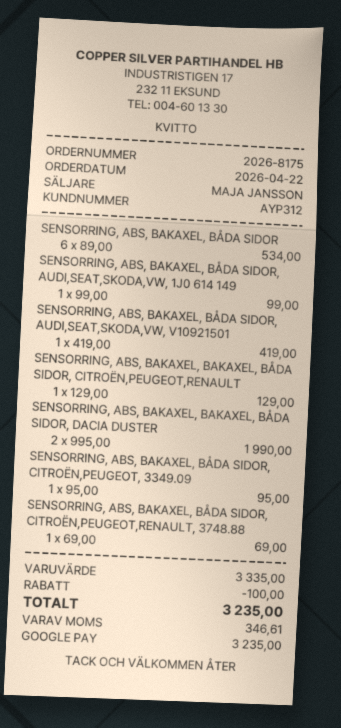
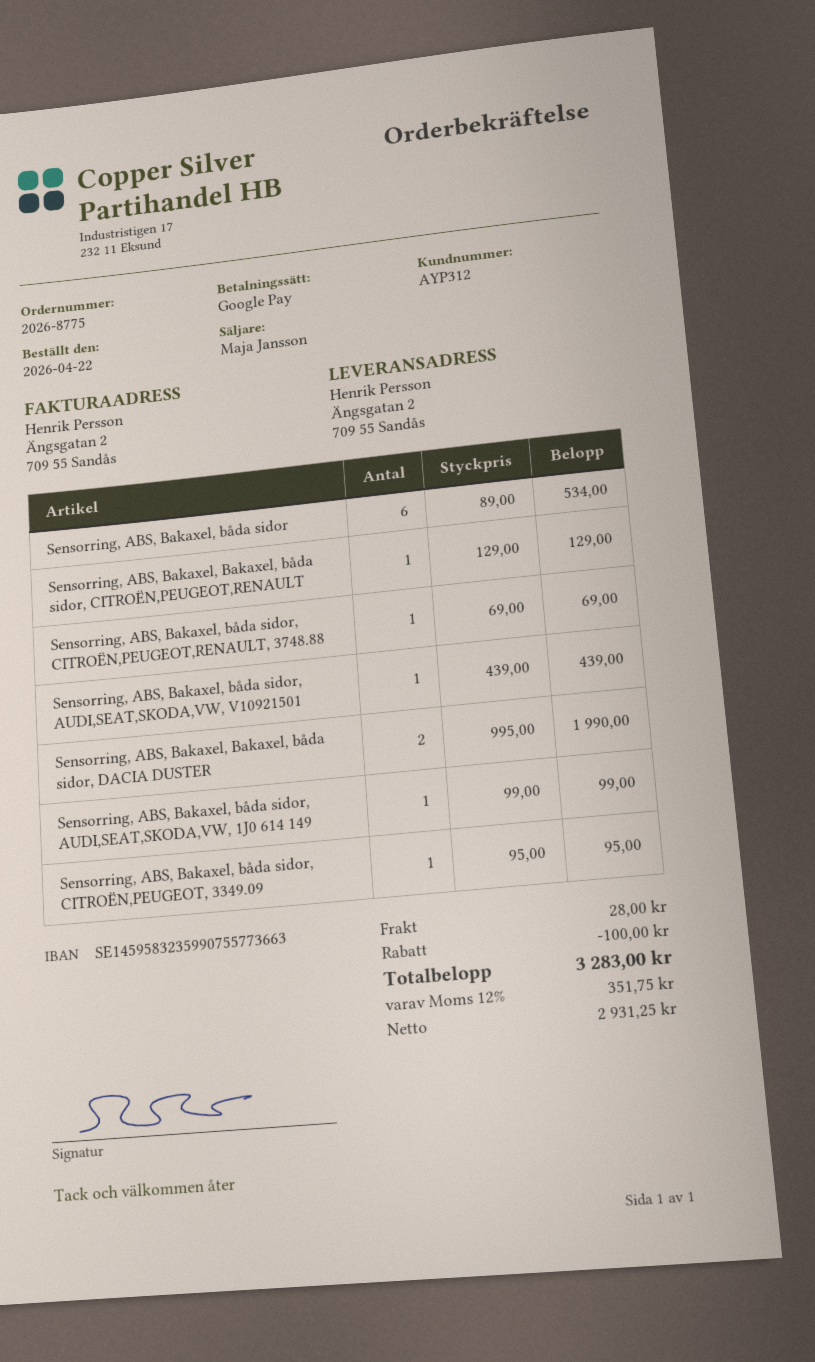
order number: 2026-8175 -> 2026-8775
SENSORRING, ABS, BAKAXEL, BÅDA SIDOR, AUDI,SEAT,SKODA,VW, V10921501: 1 x 419.00 = 419.00 -> 1 x 439.00 = 439.00
shipping: none -> 28.00
tax: 346.61 -> 351.75
total: 3235.00 -> 3283.00

